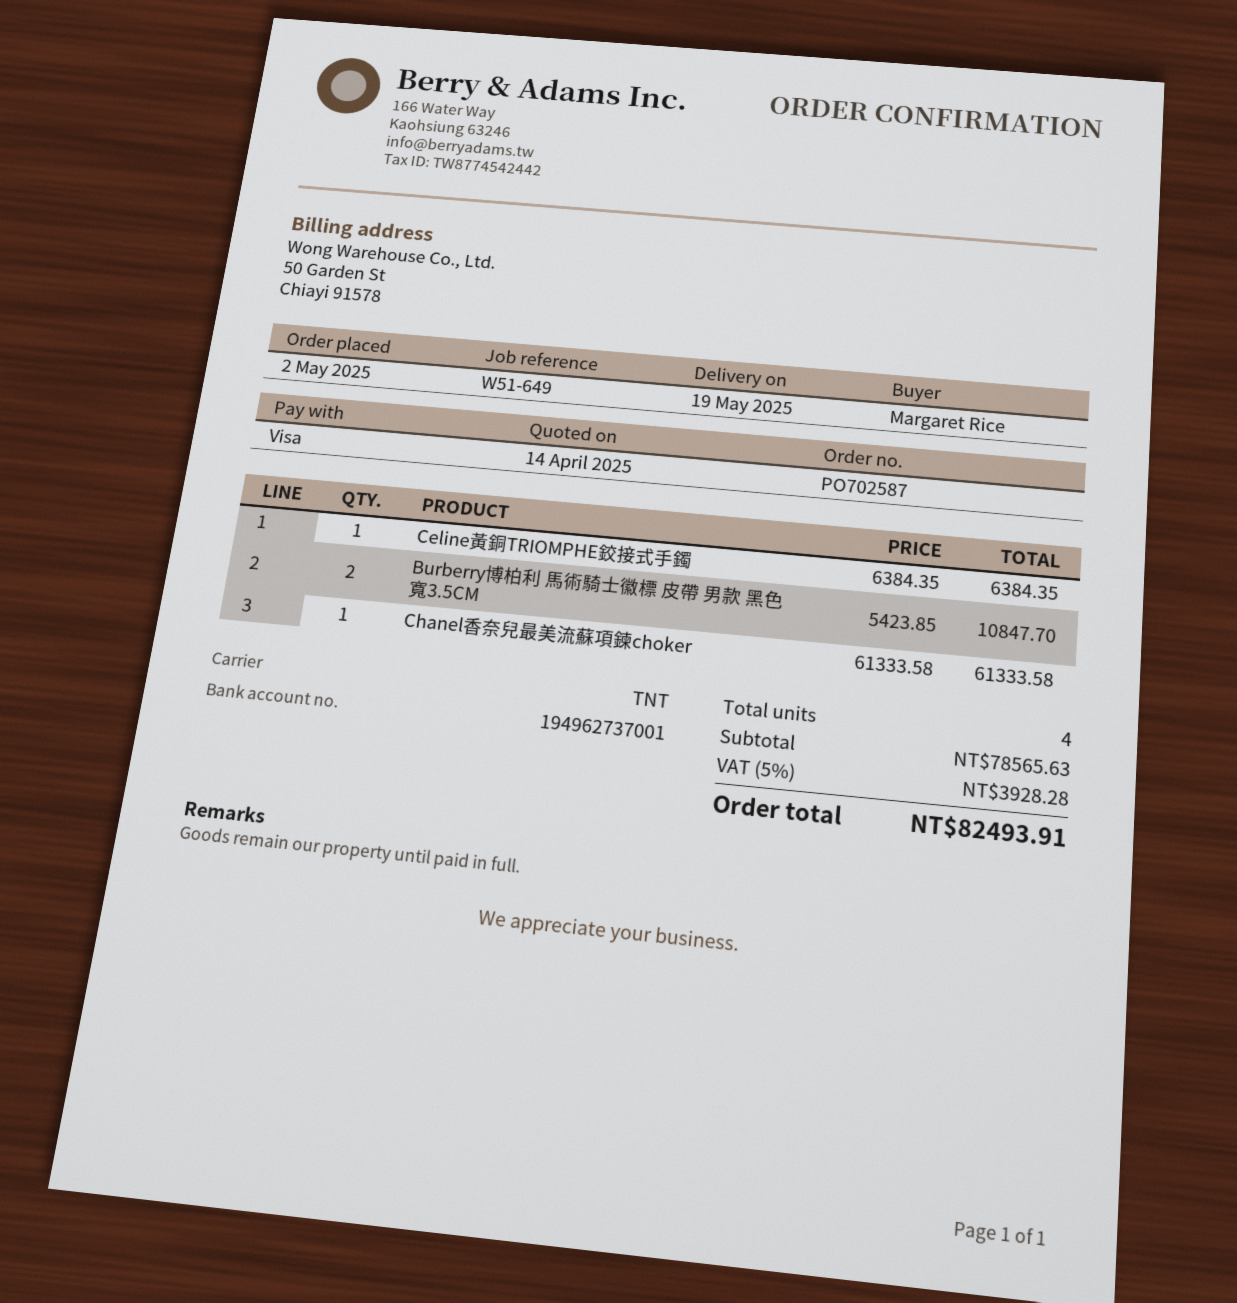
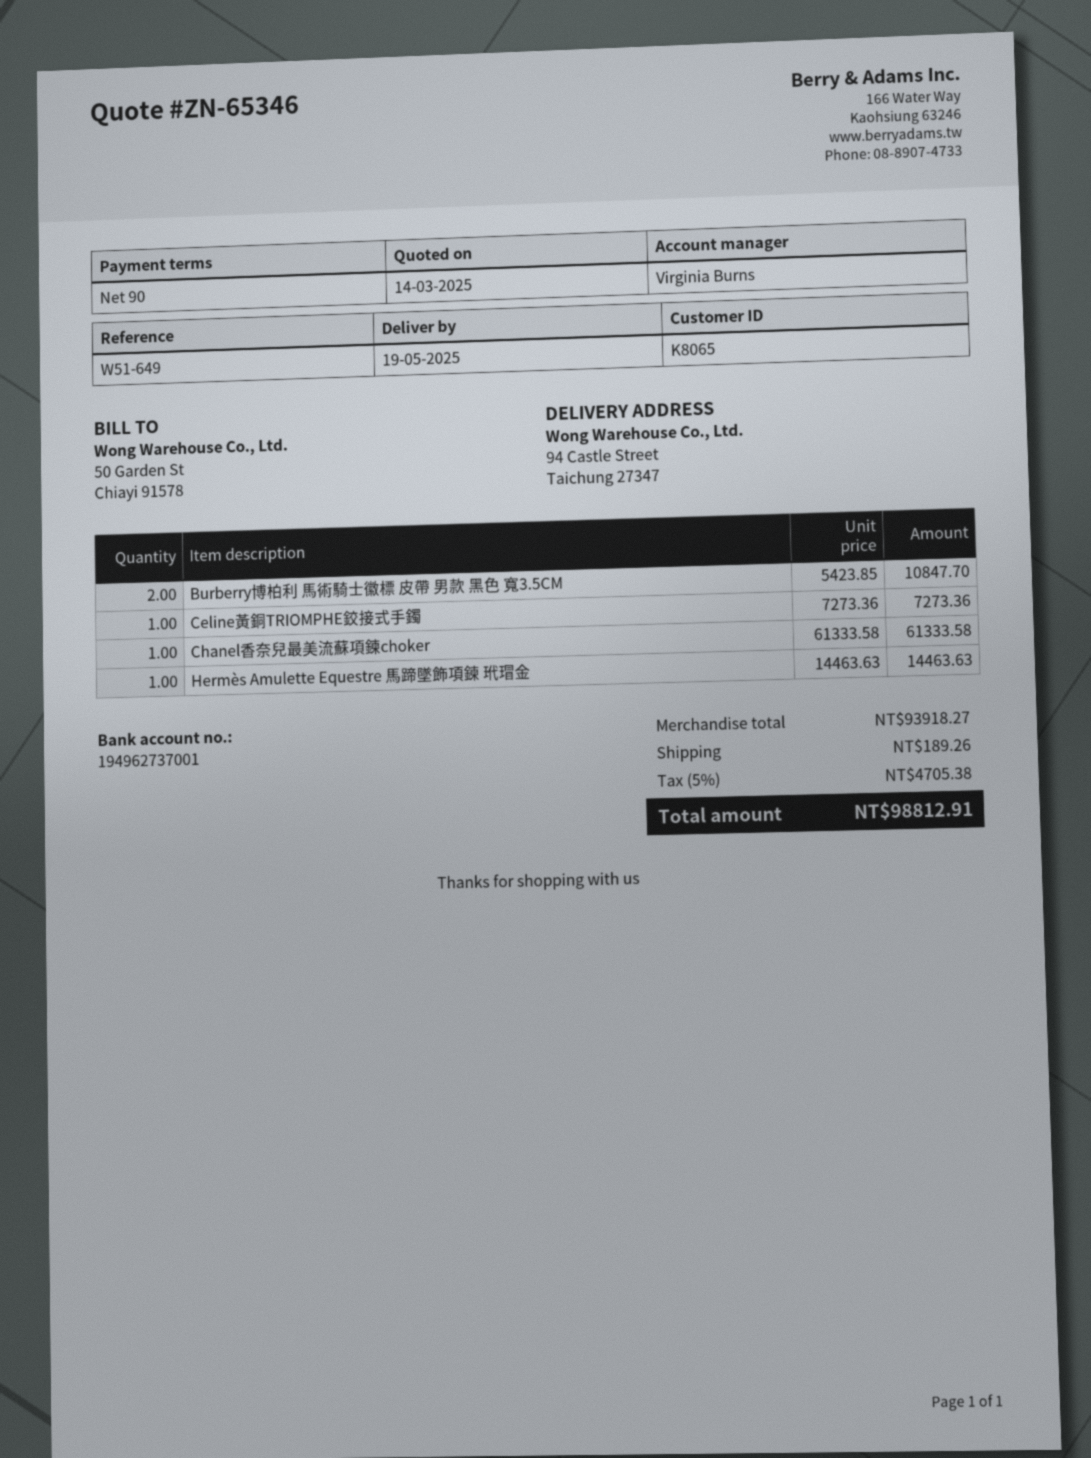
quote date: 2025-04-14 -> 2025-03-14
Celine黃銅TRIOMPHE鉸接式手鐲: 1 x 6384.35 = 6384.35 -> 1 x 7273.36 = 7273.36
Hermès Amulette Equestre 馬蹄墜飾項鍊 玳瑁金: none -> 1 x 14463.63 = 14463.63
subtotal: 78565.63 -> 93918.27
shipping: none -> 189.26
tax: 5% = 3928.28 -> 5% = 4705.38
total: 82493.91 -> 98812.91

